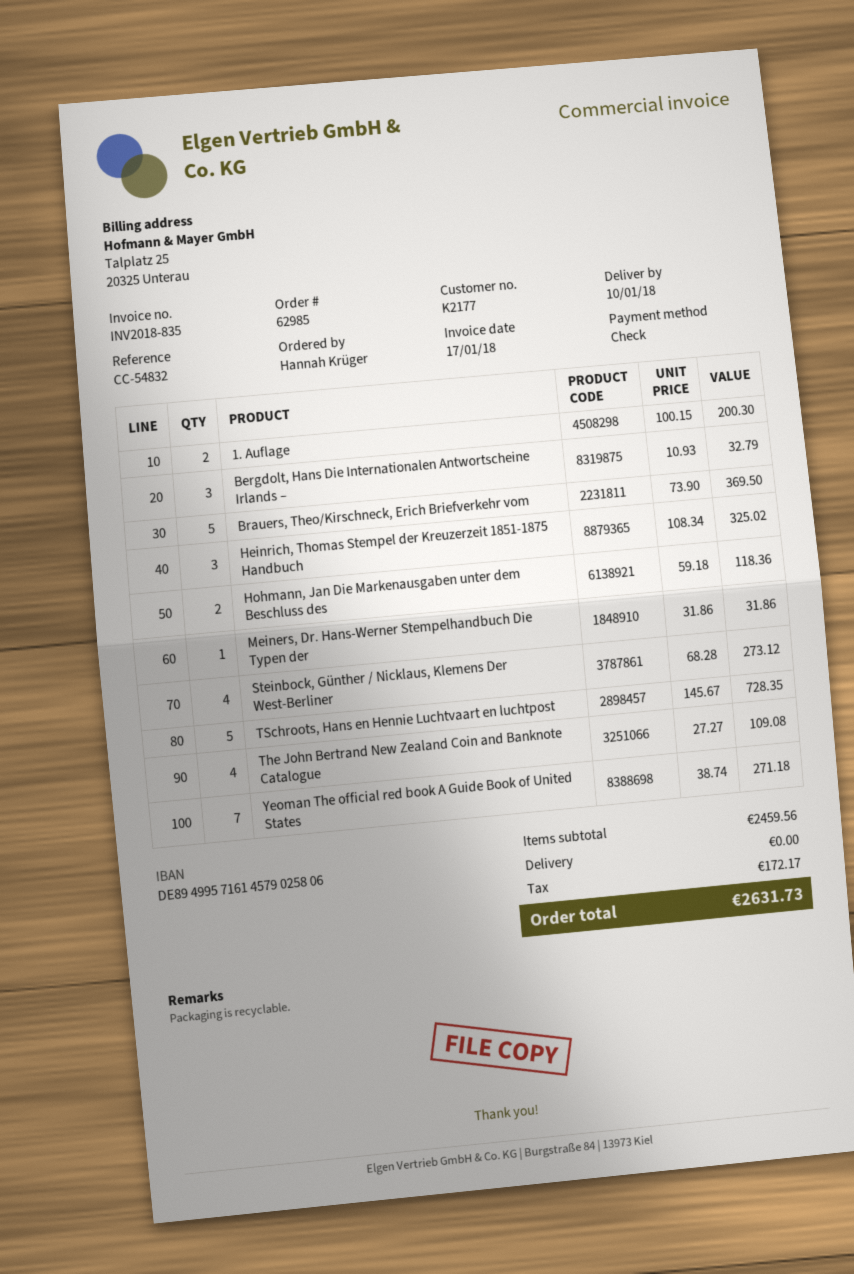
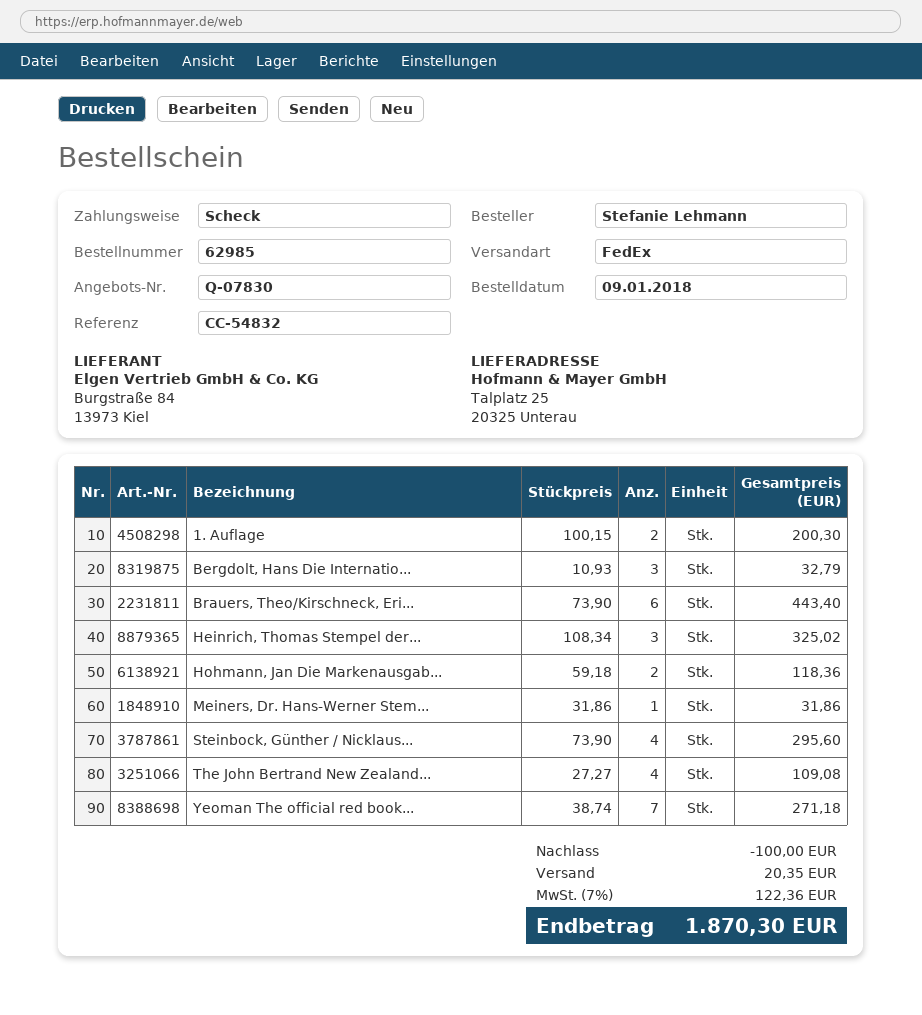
ordered by: Hannah Krüger -> Stefanie Lehmann
Brauers, Theo/Kirschneck, Erich Briefverkehr vom: 5 x 73.90 = 369.50 -> 6 x 73.90 = 443.40
Steinbock, Günther / Nicklaus, Klemens Der West-Berliner: 4 x 68.28 = 273.12 -> 4 x 73.90 = 295.60
TSchroots, Hans en Hennie Luchtvaart en luchtpost: 5 x 145.67 = 728.35 -> none
discount: none -> 100.00
shipping: 0.00 -> 20.35
tax: 172.17 -> 122.36
total: 2631.73 -> 1870.30

